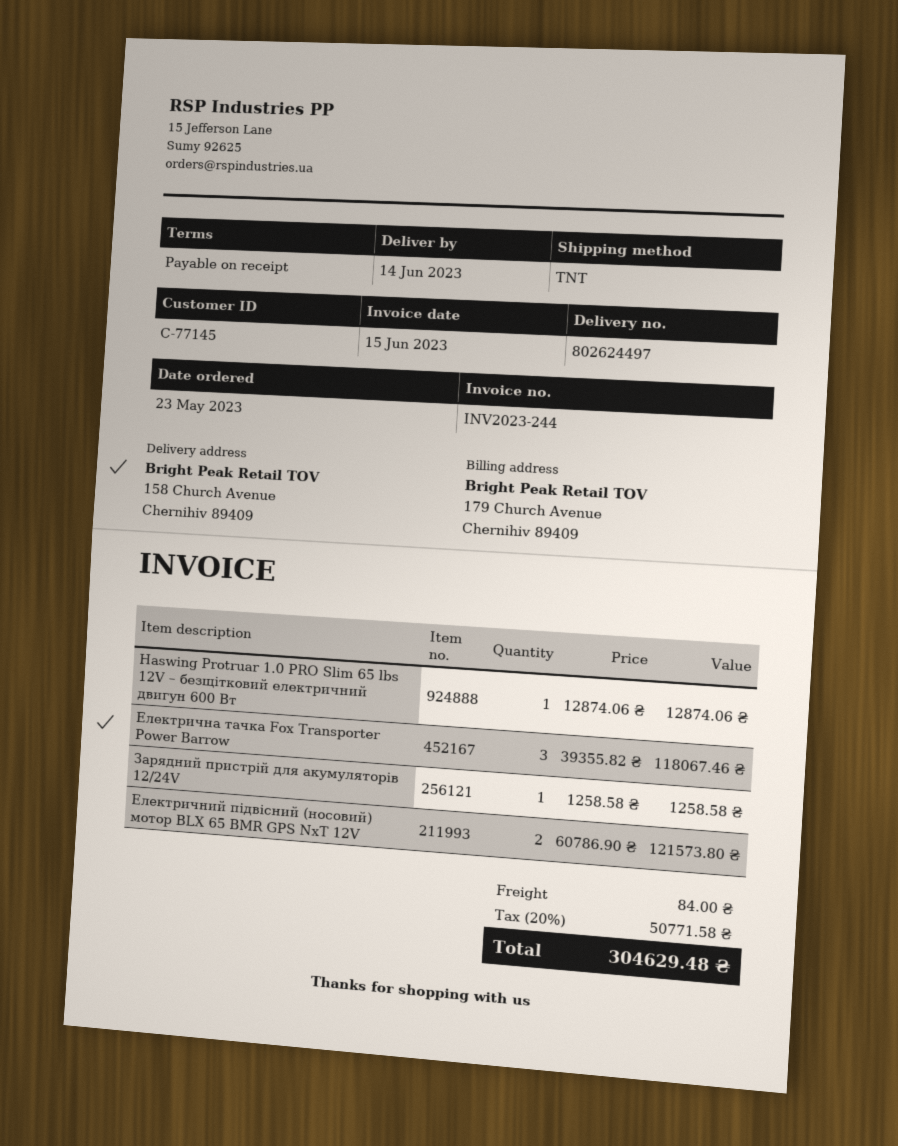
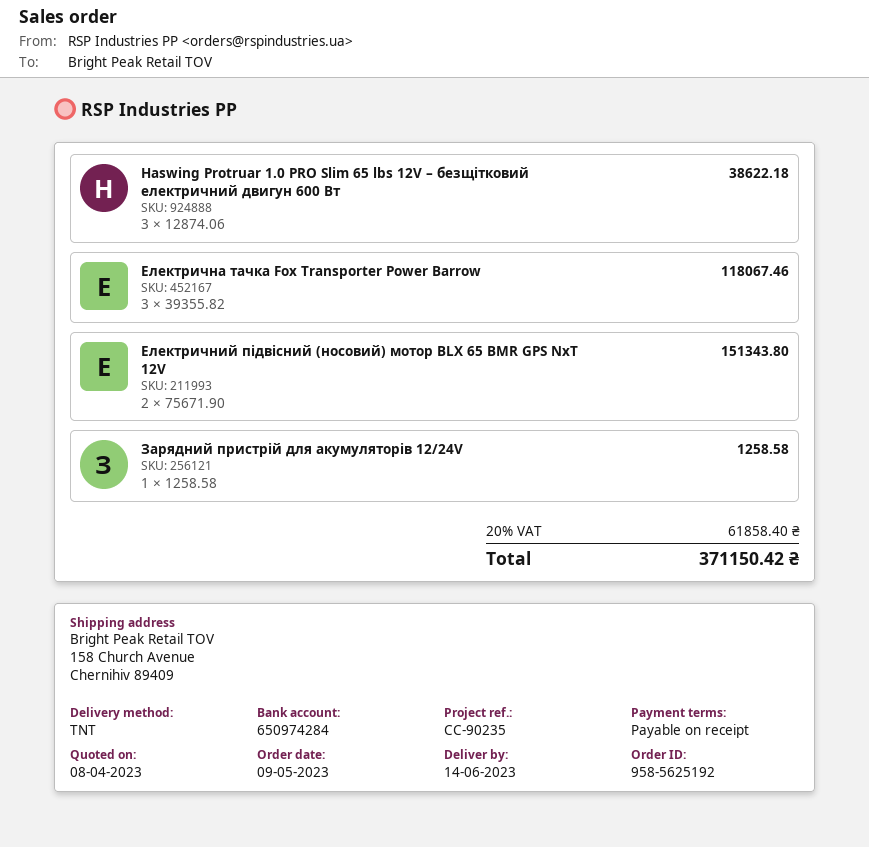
order date: 2023-05-23 -> 2023-05-09
Haswing Protruar 1.0 PRO Slim 65 lbs 12V – безщітковий електричний двигун 600 Вт: 1 x 12874.06 = 12874.06 -> 3 x 12874.06 = 38622.18
Електричний підвісний (носовий) мотор BLX 65 BMR GPS NxT 12V: 2 x 60786.90 = 121573.80 -> 2 x 75671.90 = 151343.80
shipping: 84.00 -> none
tax: 20% = 50771.58 -> 20% = 61858.40
total: 304629.48 -> 371150.42

